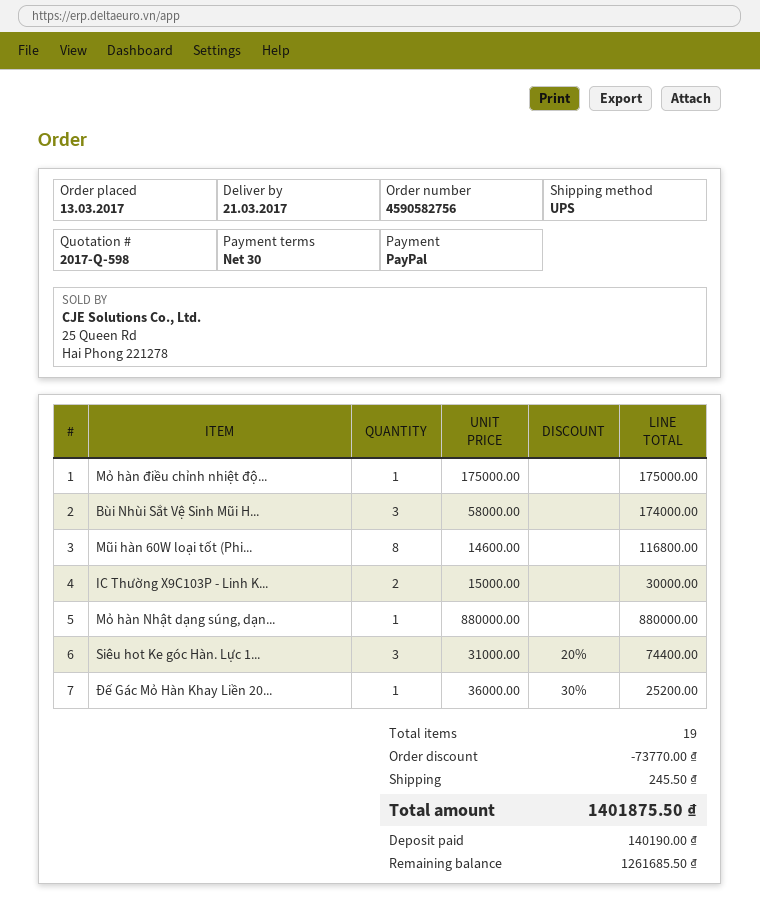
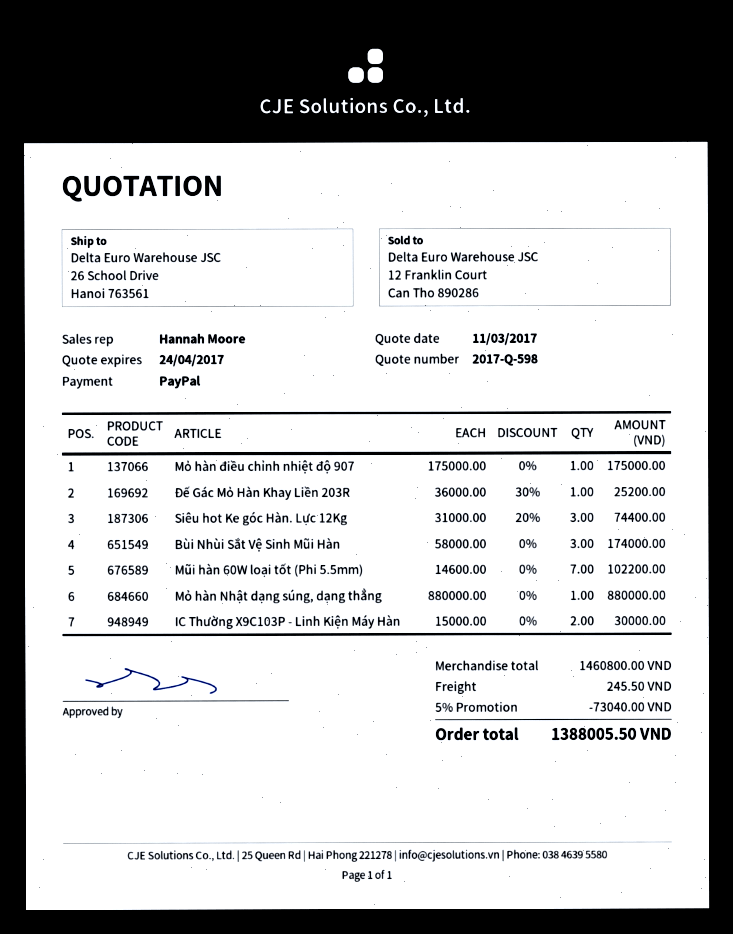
Mũi hàn 60W loại tốt (Phi...: 8 x 14600.00 = 116800.00 -> 7 x 14600.00 = 102200.00
discount: 73770.00 -> 73040.00
total: 1401875.50 -> 1388005.50

